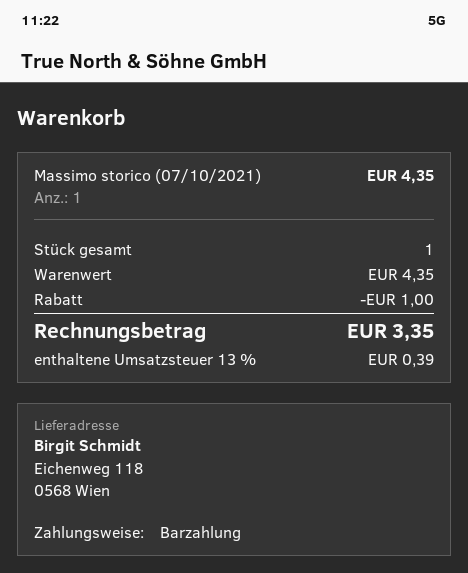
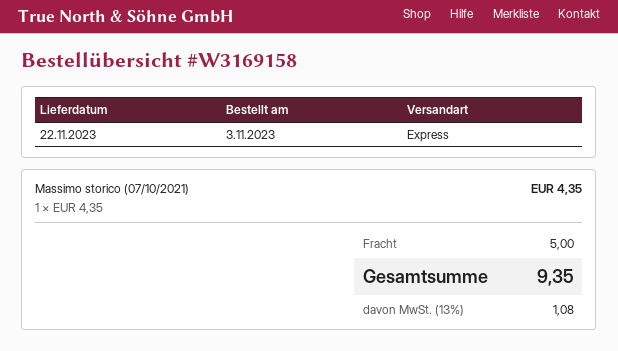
discount: 1.00 -> none
shipping: none -> 5.00
tax: 13% = 0.39 -> 13% = 1.08
total: 3.35 -> 9.35

